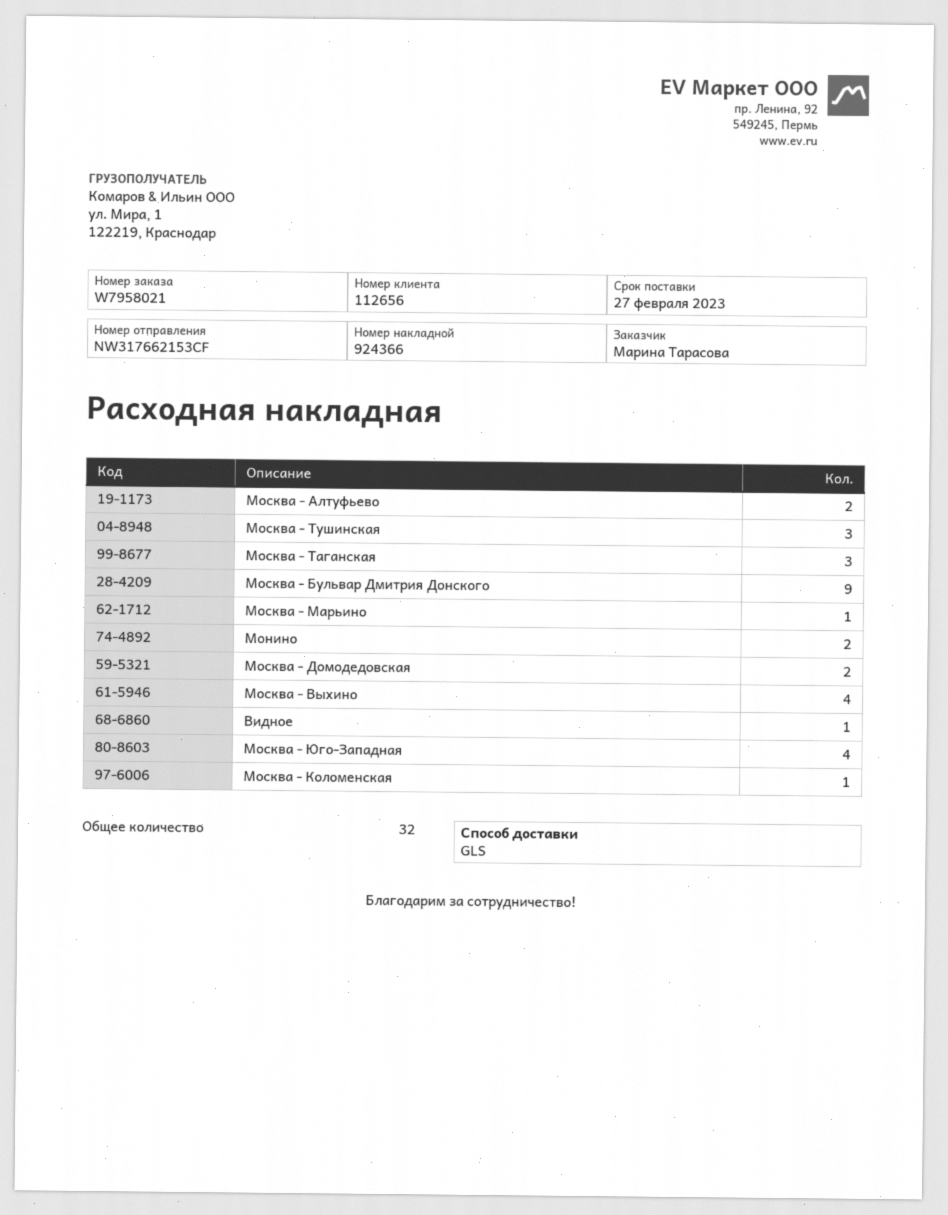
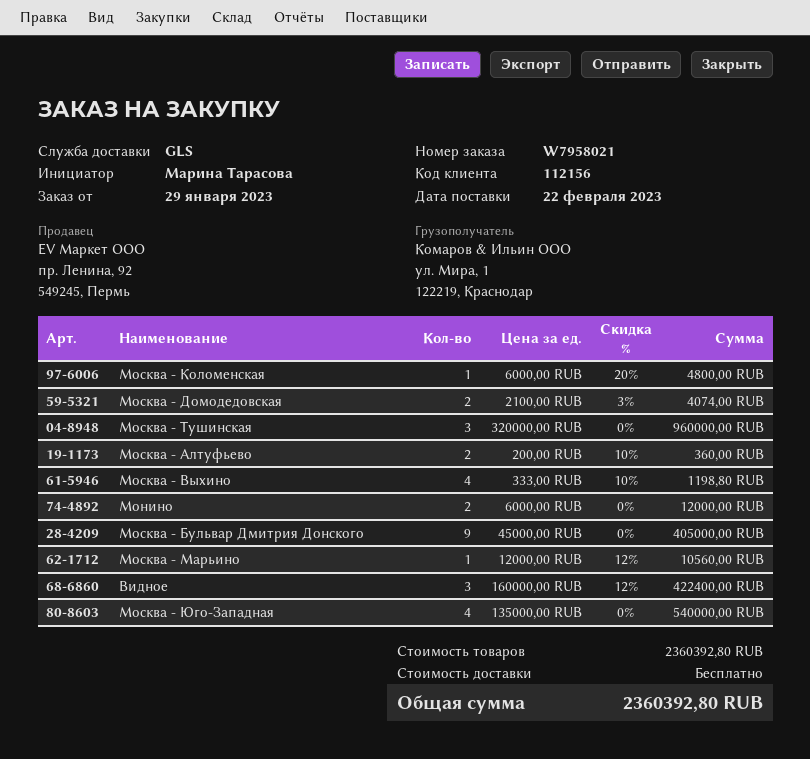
delivery date: 2023-02-27 -> 2023-02-22
customer number: 112656 -> 112156
Москва - Таганская: 3 -> none
Видное: 1 -> 3

